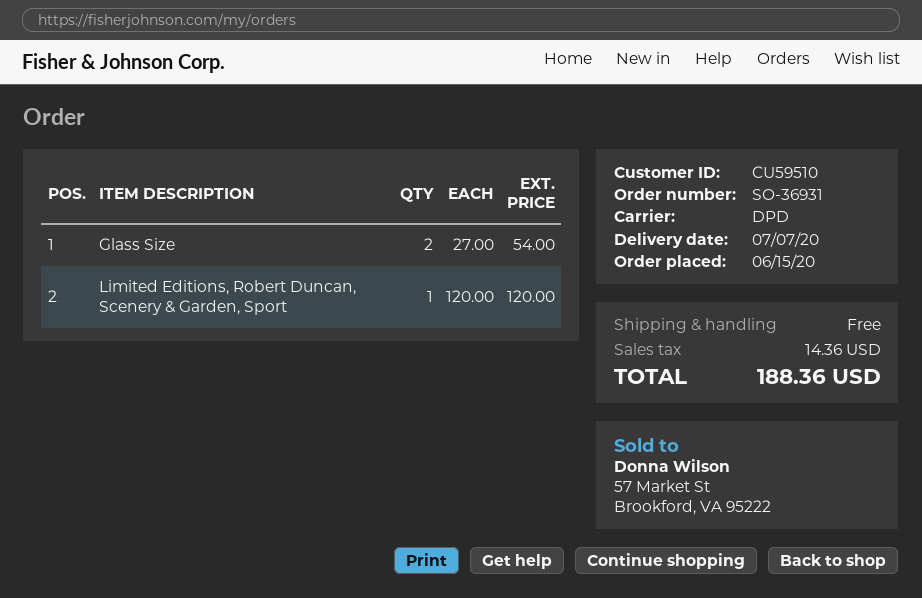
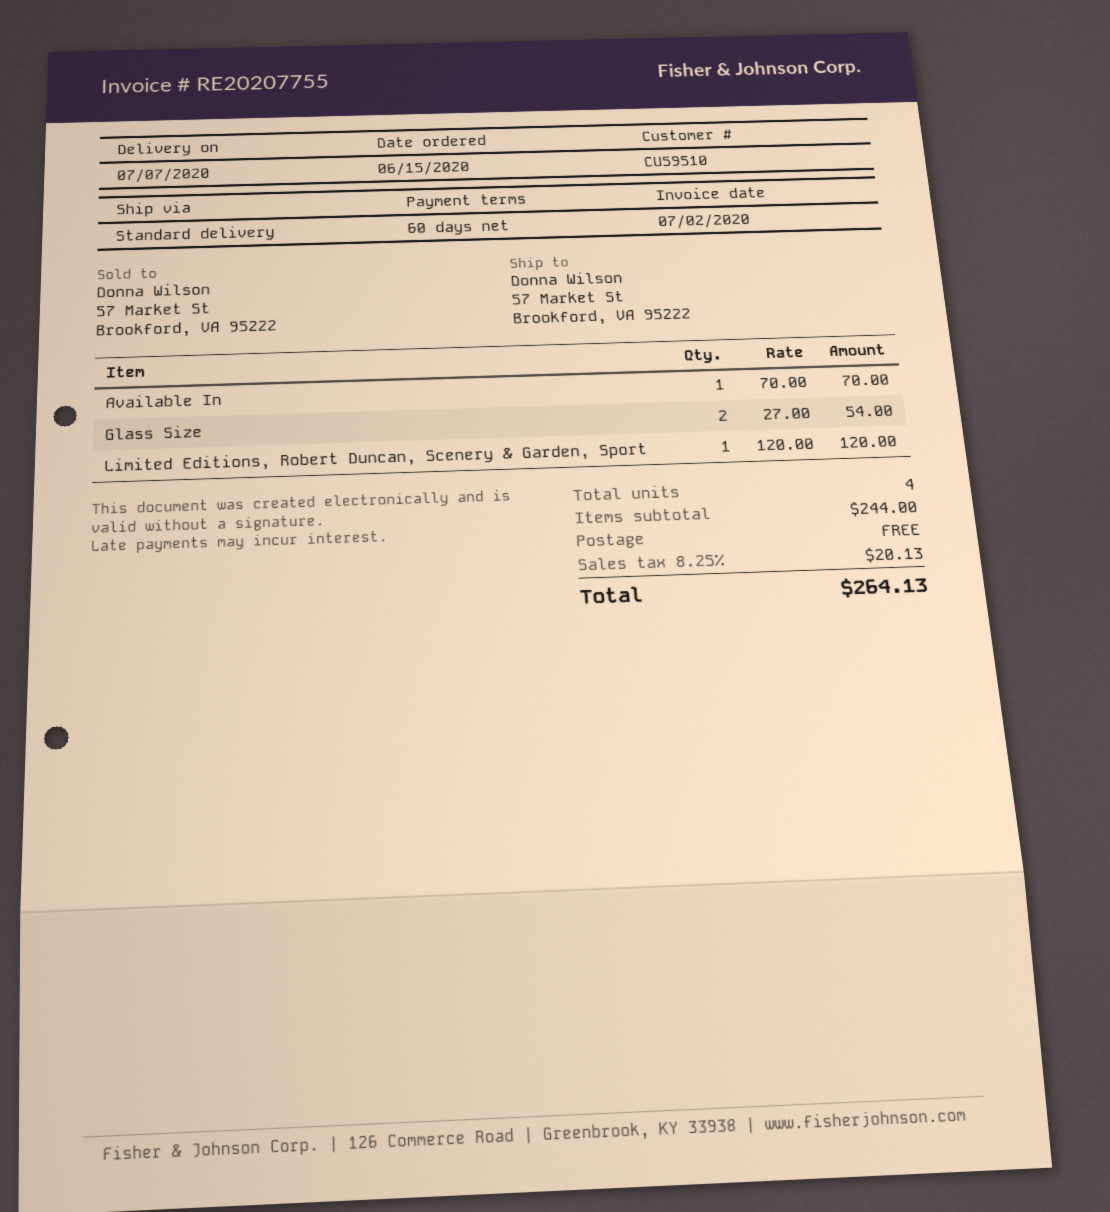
shipping method: DPD -> standard
Available In: none -> 1 x 70.00 = 70.00
tax: 14.36 -> 20.13
total: 188.36 -> 264.13

